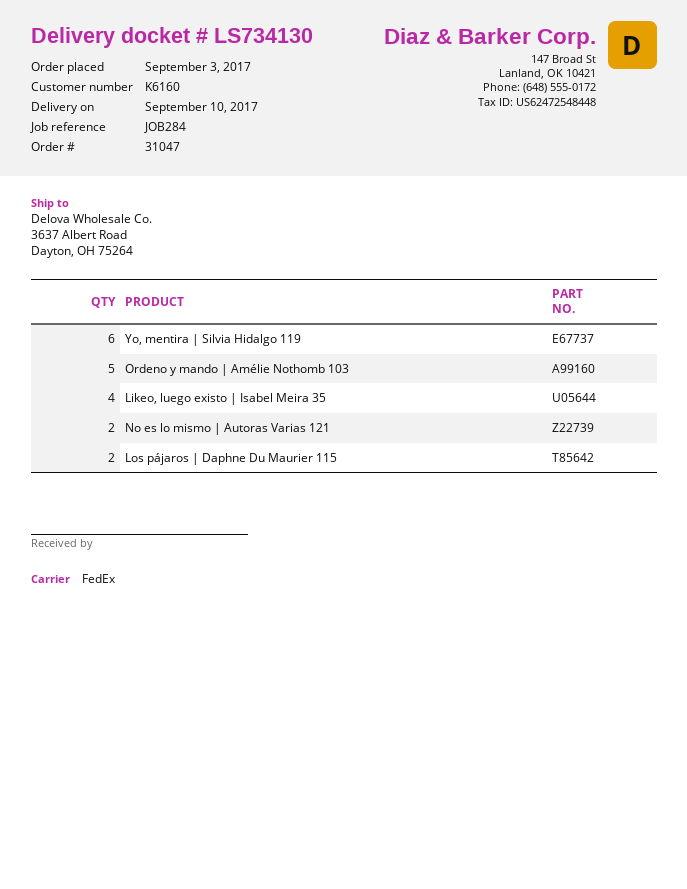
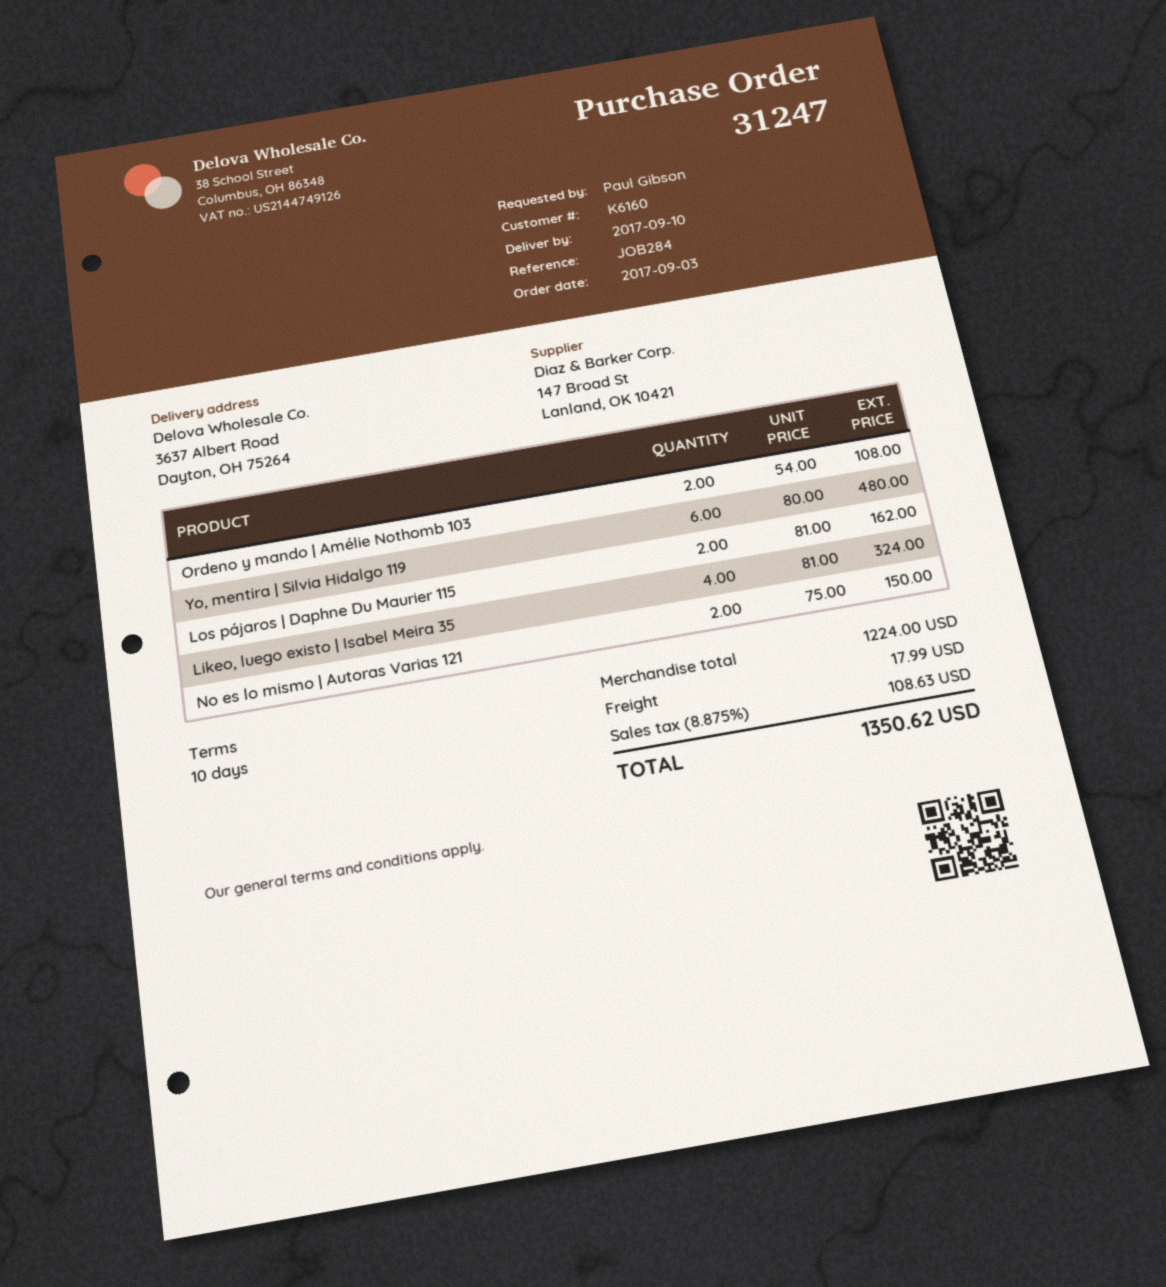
order number: 31047 -> 31247
Ordeno y mando | Amélie Nothomb 103: 5 -> 2

